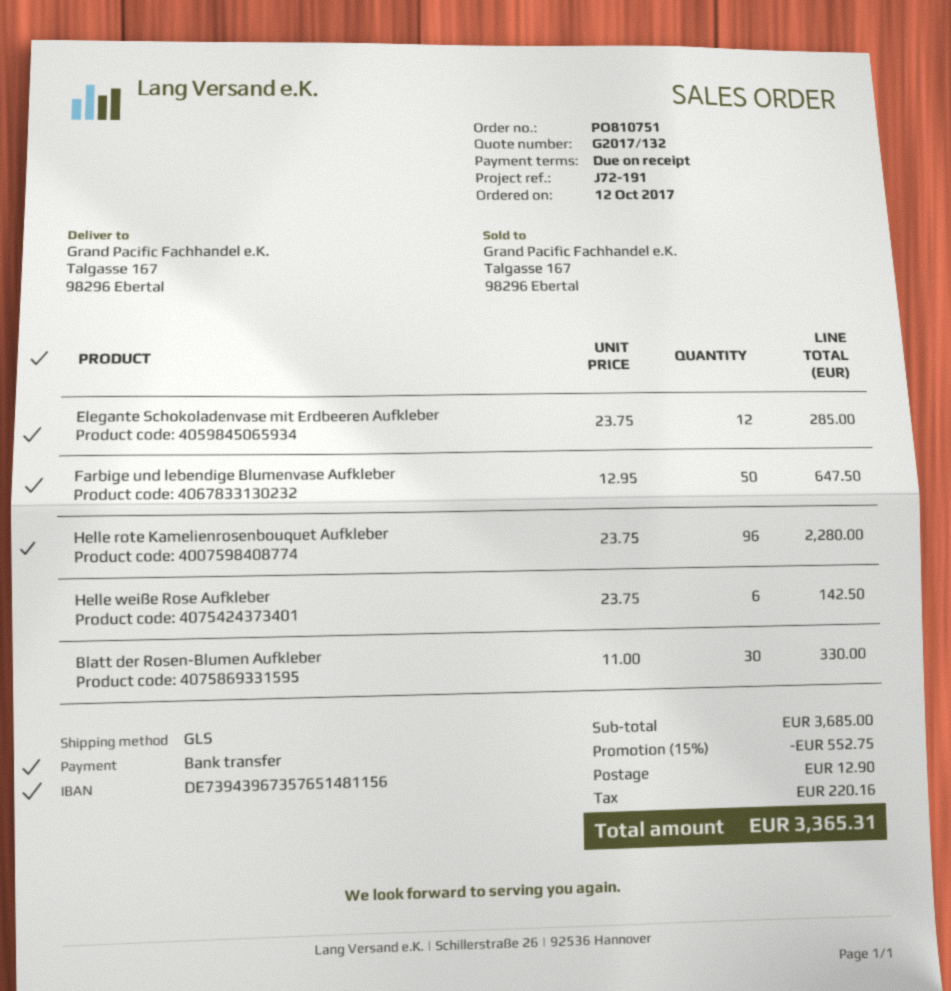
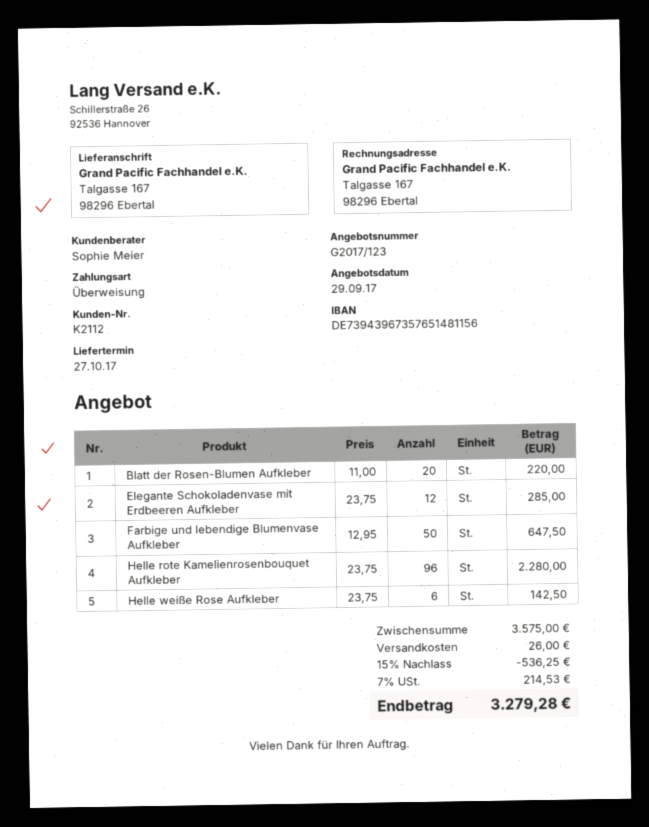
quote number: G2017/132 -> G2017/123
Blatt der Rosen-Blumen Aufkleber: 30 x 11.00 = 330.00 -> 20 x 11.00 = 220.00
subtotal: 3685.00 -> 3575.00
discount: 15% = 552.75 -> 15% = 536.25
shipping: 12.90 -> 26.00
tax: 220.16 -> 214.53
total: 3365.31 -> 3279.28

